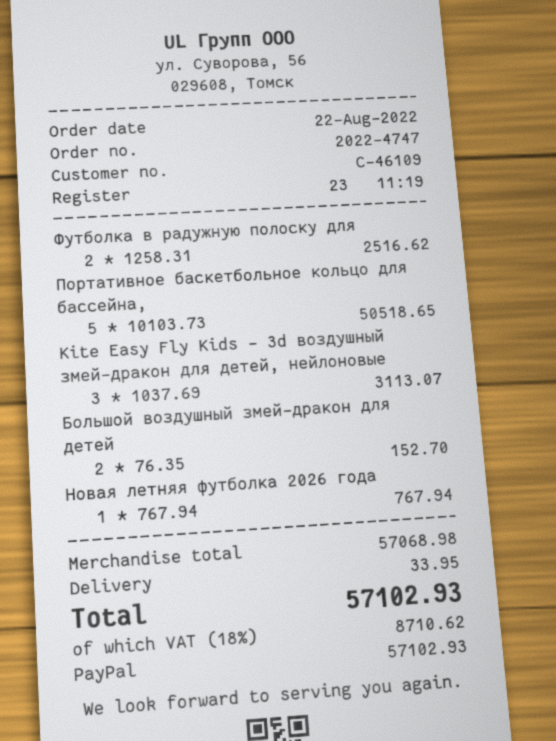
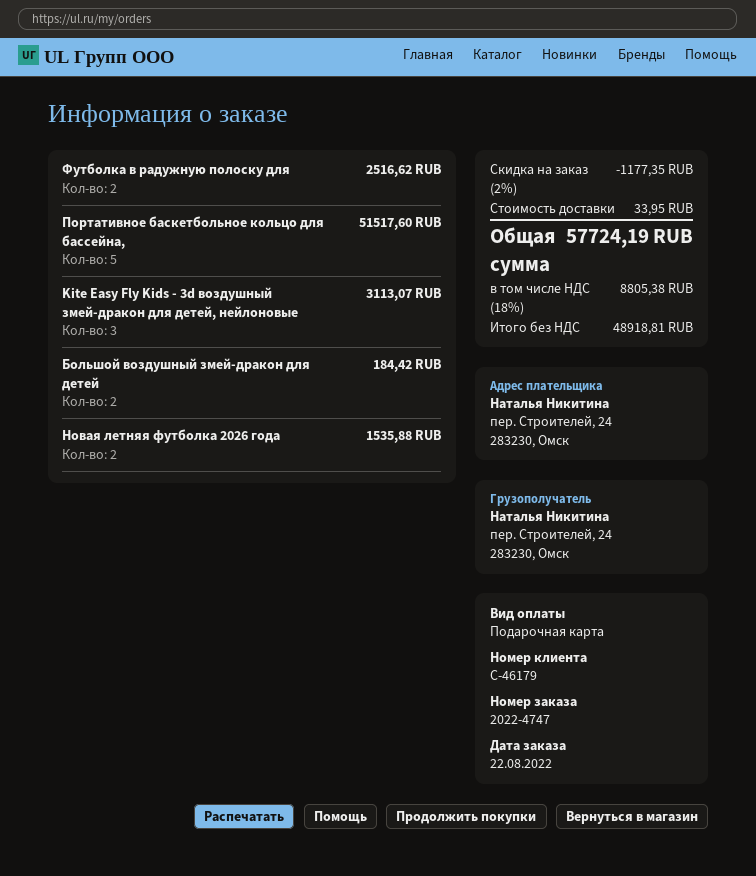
customer number: C-46109 -> C-46179
payment method: PayPal -> gift card
Портативное баскетбольное кольцо для бассейна,: 5 for 50518.65 -> 5 for 51517.60
Большой воздушный змей-дракон для детей: 2 for 152.70 -> 2 for 184.42
Новая летняя футболка 2026 года: 1 for 767.94 -> 2 for 1535.88
discount: none -> 2% = 1177.35
tax: 18% = 8710.62 -> 18% = 8805.38
total: 57102.93 -> 57724.19

